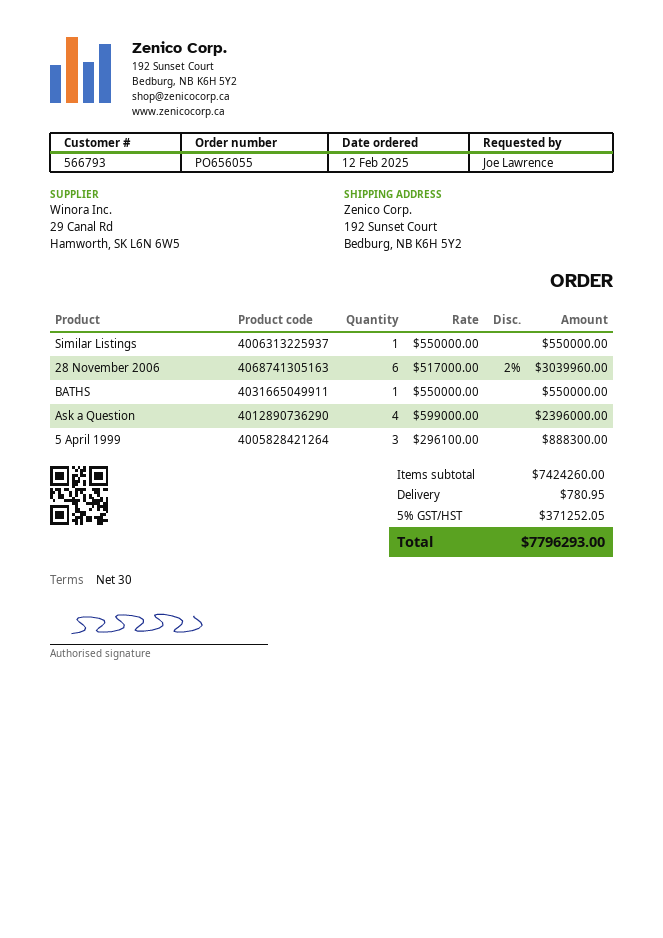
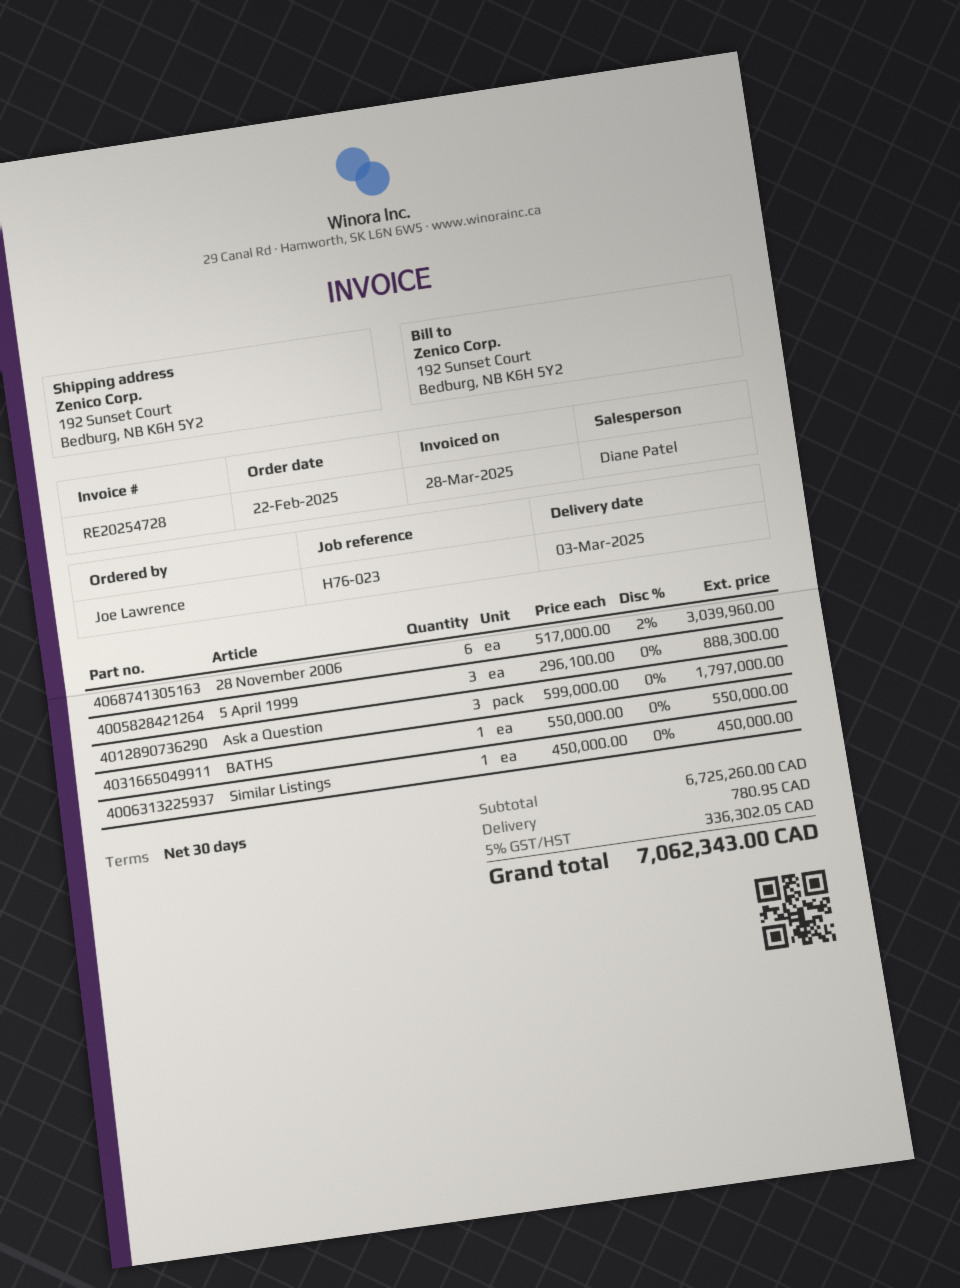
order date: 2025-02-12 -> 2025-02-22
Similar Listings: 1 x 550000.00 = 550000.00 -> 1 x 450000.00 = 450000.00
Ask a Question: 4 x 599000.00 = 2396000.00 -> 3 x 599000.00 = 1797000.00
subtotal: 7424260.00 -> 6725260.00
tax: 5% = 371252.05 -> 5% = 336302.05
total: 7796293.00 -> 7062343.00

